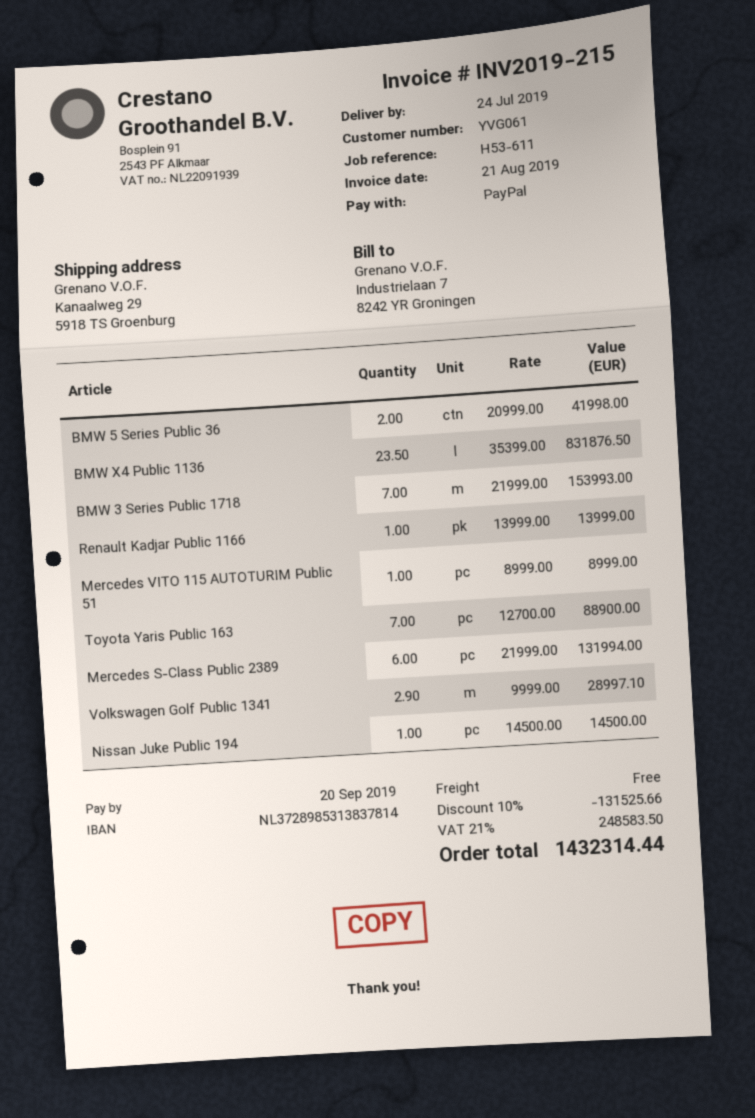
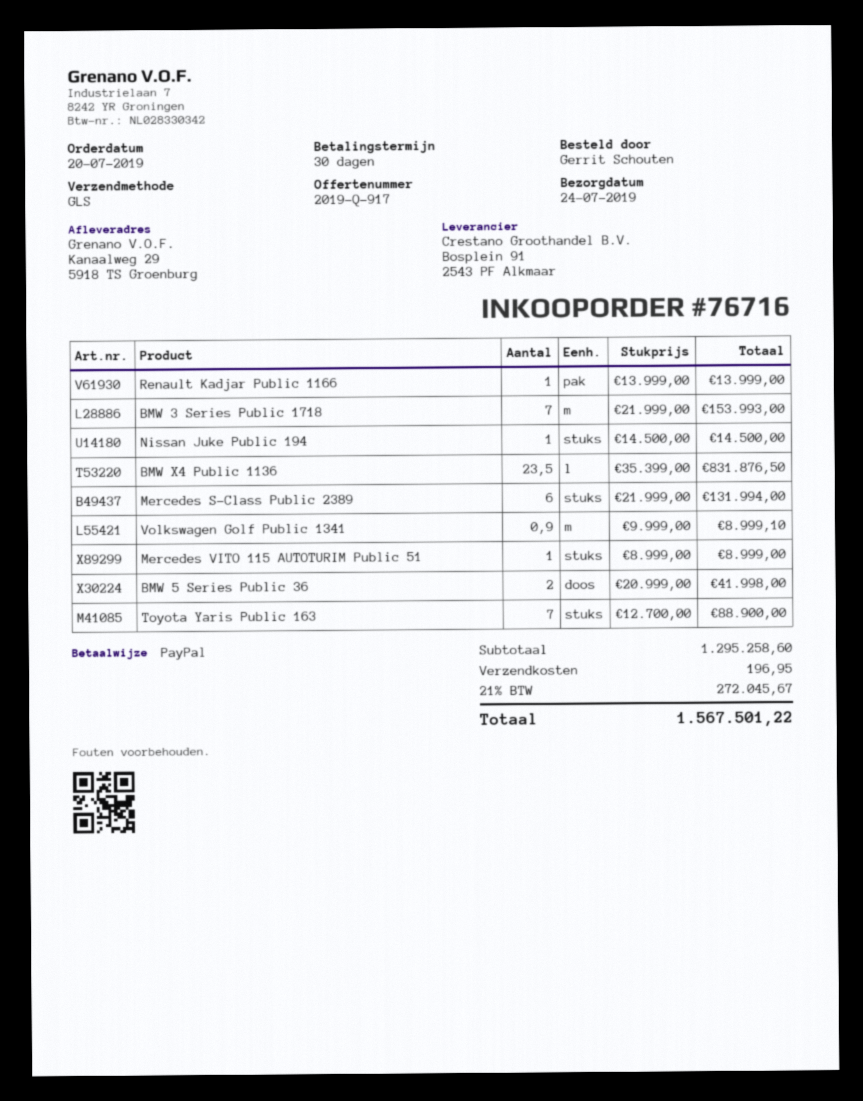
Volkswagen Golf Public 1341: 2.9 x 9999.00 = 28997.10 -> 0.9 x 9999.00 = 8999.10
discount: 10% = 131525.66 -> none
shipping: 0.00 -> 196.95
tax: 21% = 248583.50 -> 21% = 272045.67
total: 1432314.44 -> 1567501.22

